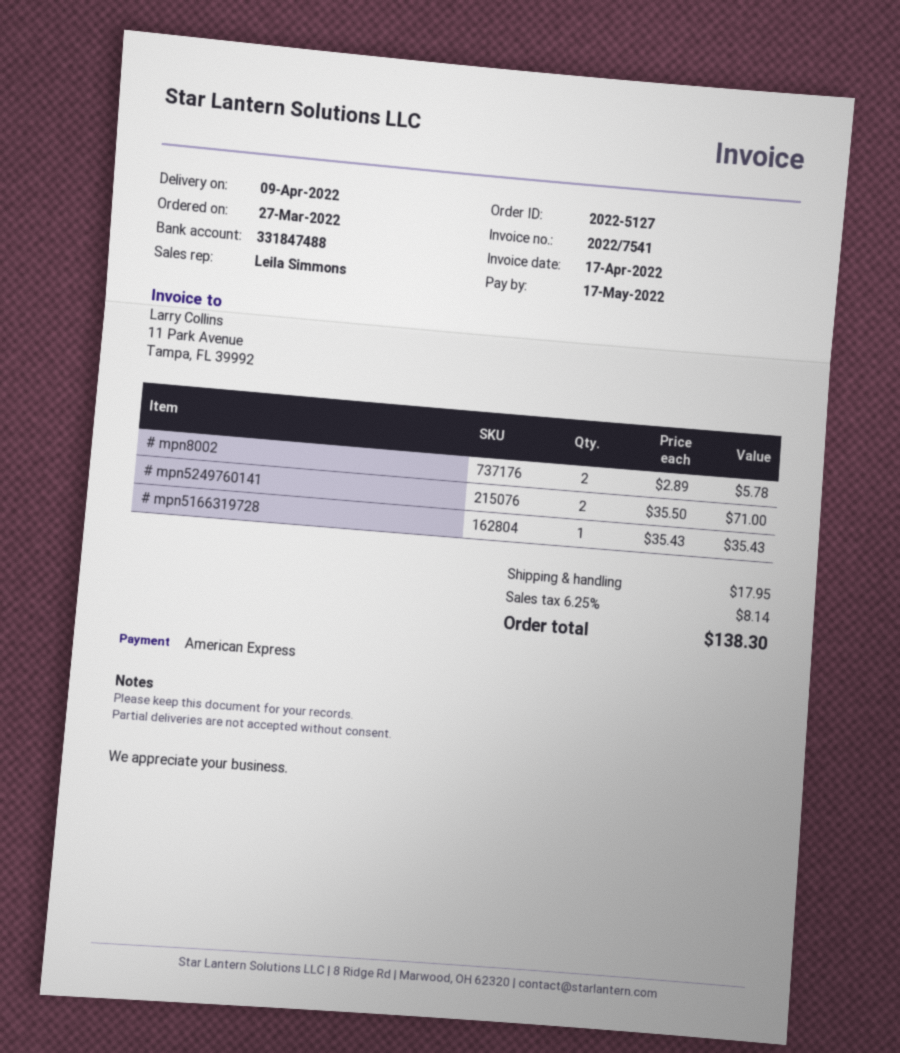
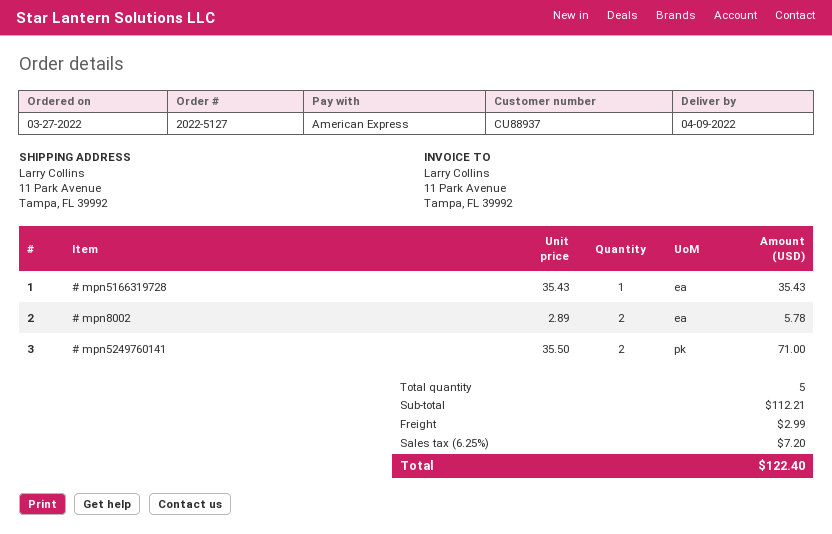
shipping: 17.95 -> 2.99
tax: 6.25% = 8.14 -> 6.25% = 7.20
total: 138.30 -> 122.40

